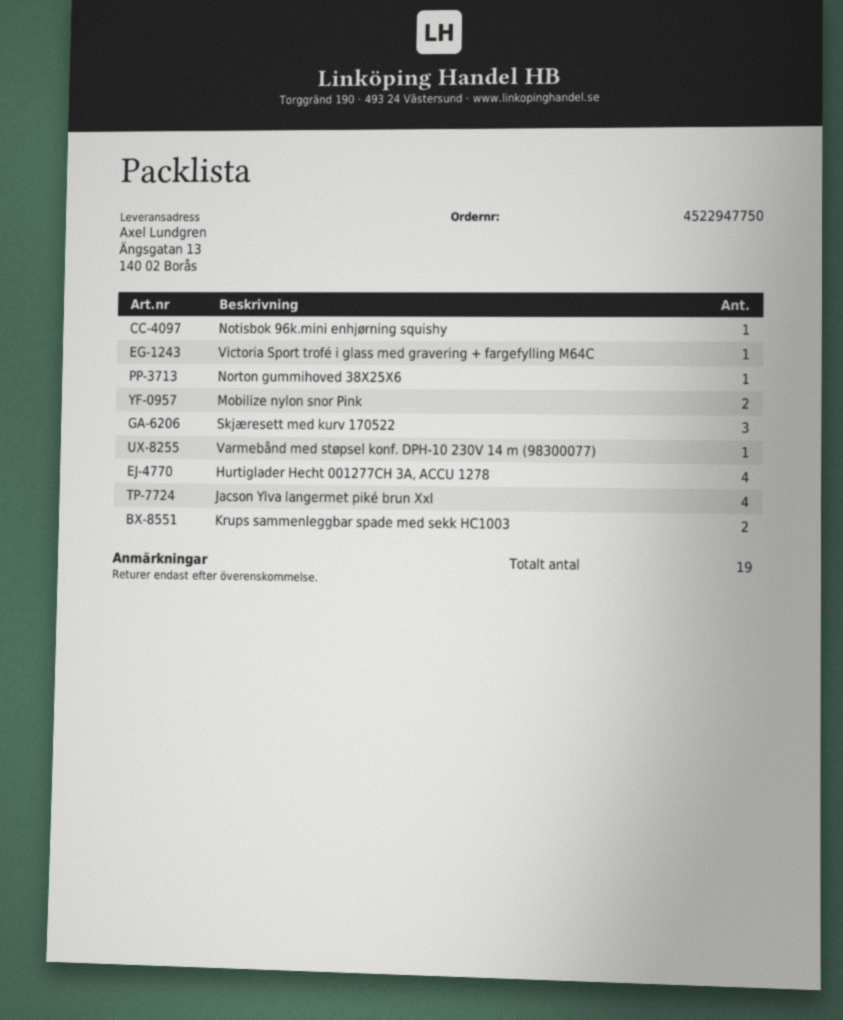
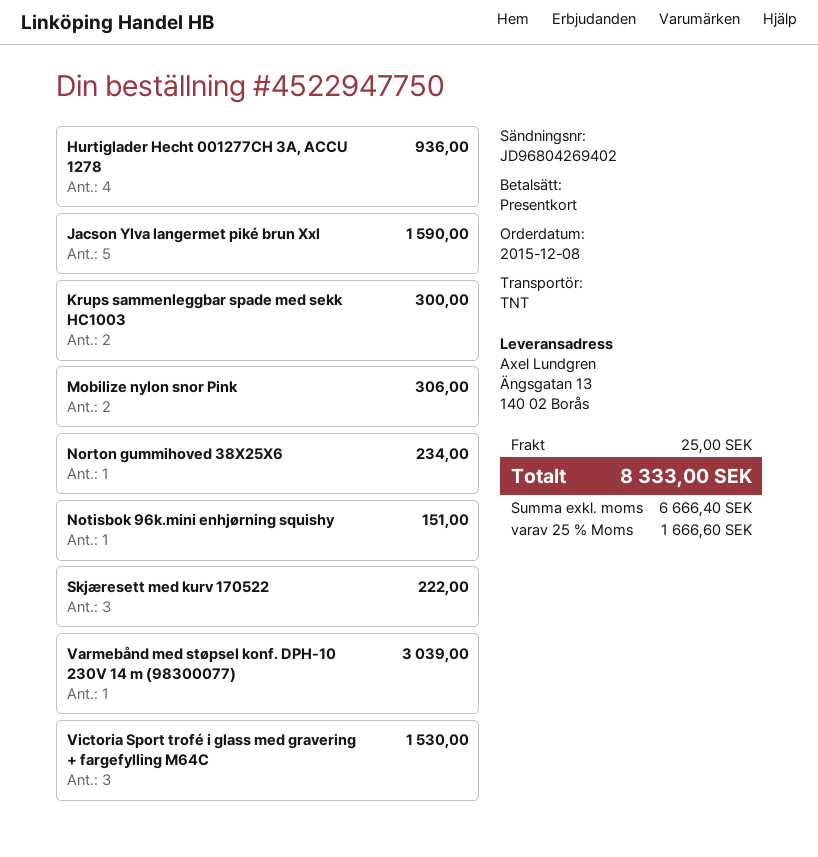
Victoria Sport trofé i glass med gravering + fargefylling M64C: 1 -> 3
Jacson Ylva langermet piké brun Xxl: 4 -> 5

